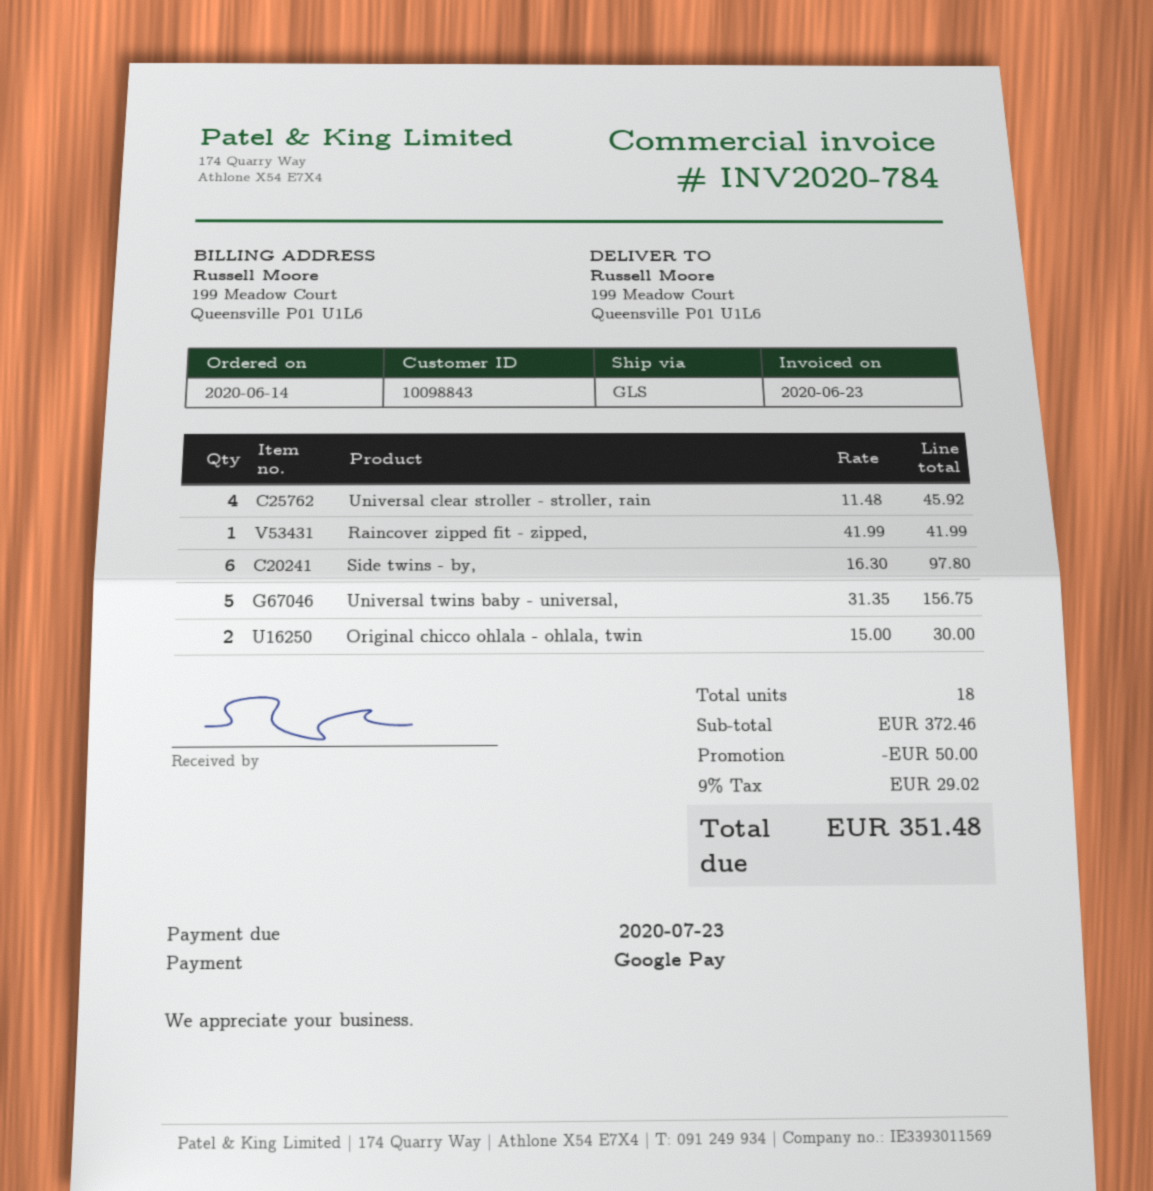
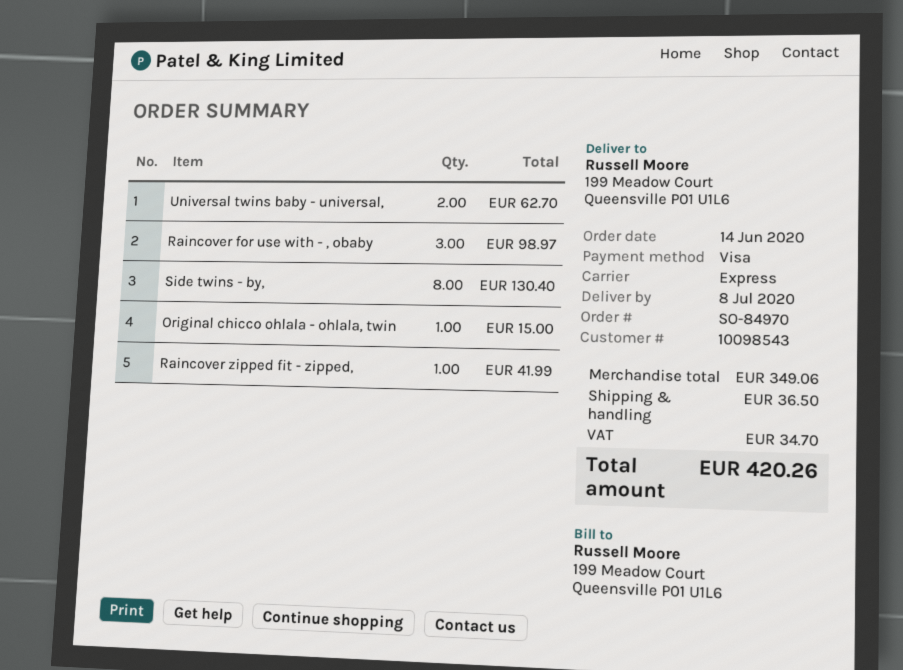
customer number: 10098843 -> 10098543
payment method: Google Pay -> Visa
shipping method: GLS -> express
Universal clear stroller - stroller, rain: 4 for 45.92 -> none
Side twins - by,: 6 for 97.80 -> 8 for 130.40
Universal twins baby - universal,: 5 for 156.75 -> 2 for 62.70
Original chicco ohlala - ohlala, twin: 2 for 30.00 -> 1 for 15.00
Raincover for use with - , obaby: none -> 3 for 98.97
subtotal: 372.46 -> 349.06
discount: 50.00 -> none
shipping: none -> 36.50
tax: 29.02 -> 34.70
total: 351.48 -> 420.26

